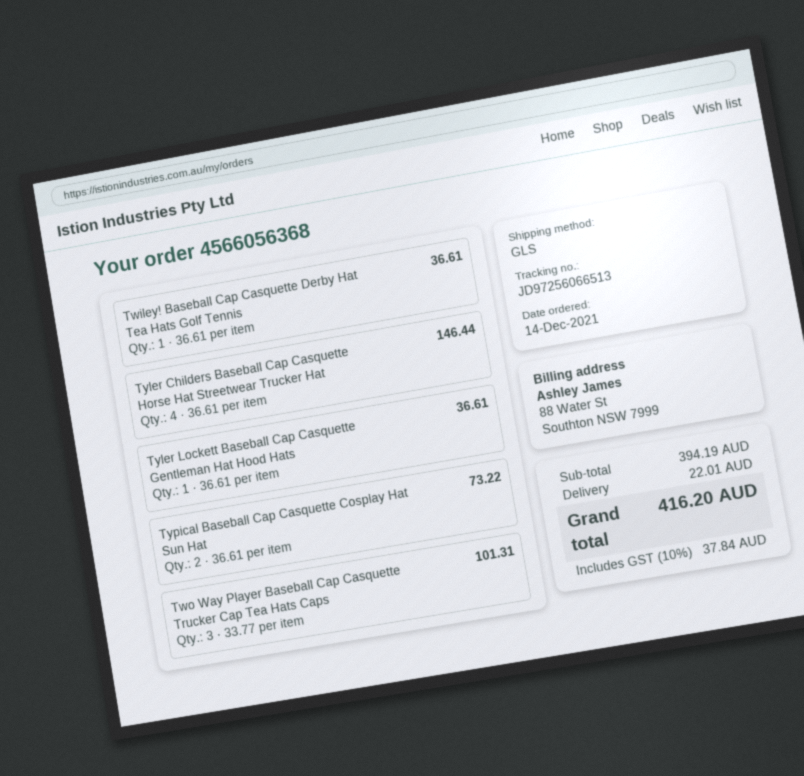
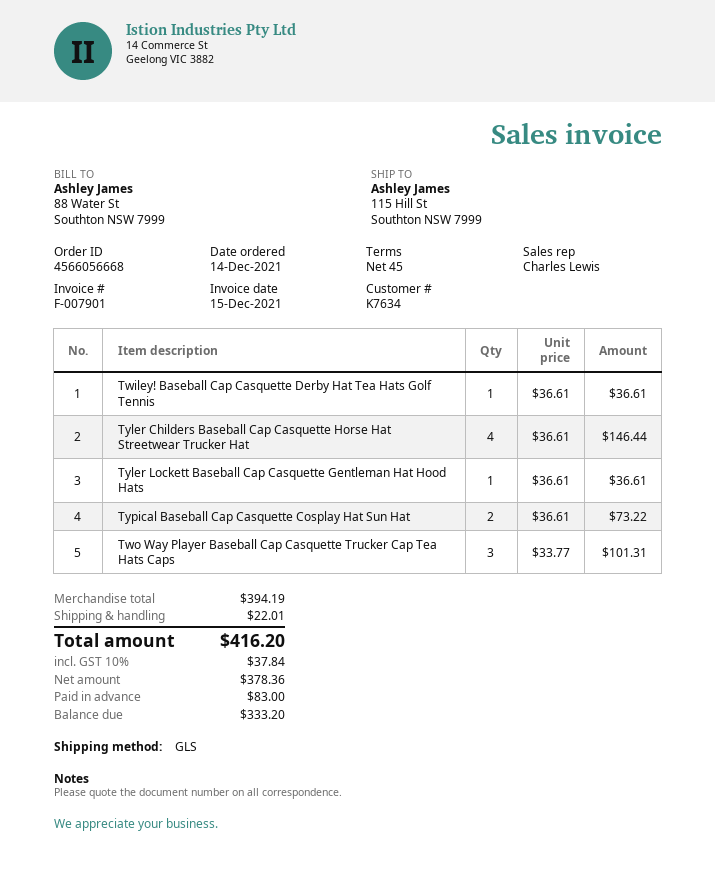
order number: 4566056368 -> 4566056668

